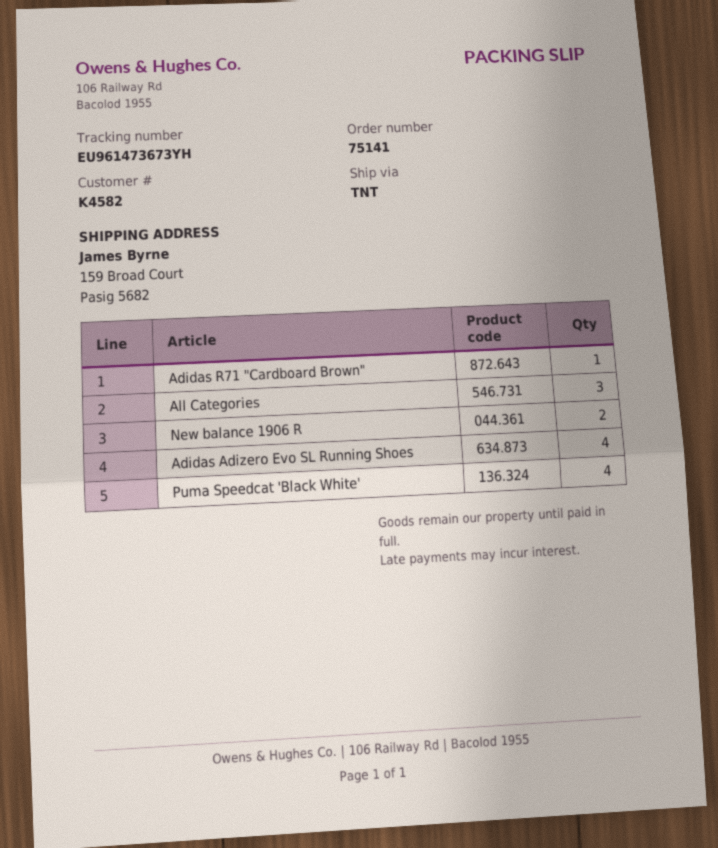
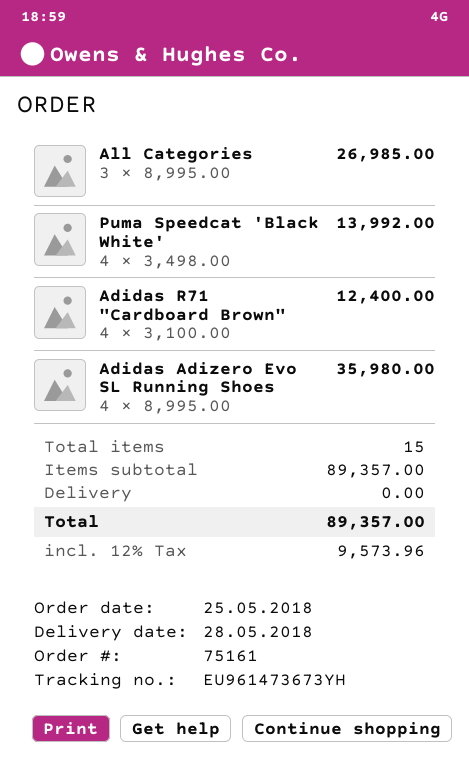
order number: 75141 -> 75161
Adidas R71 "Cardboard Brown": 1 -> 4
New balance 1906 R: 2 -> none

